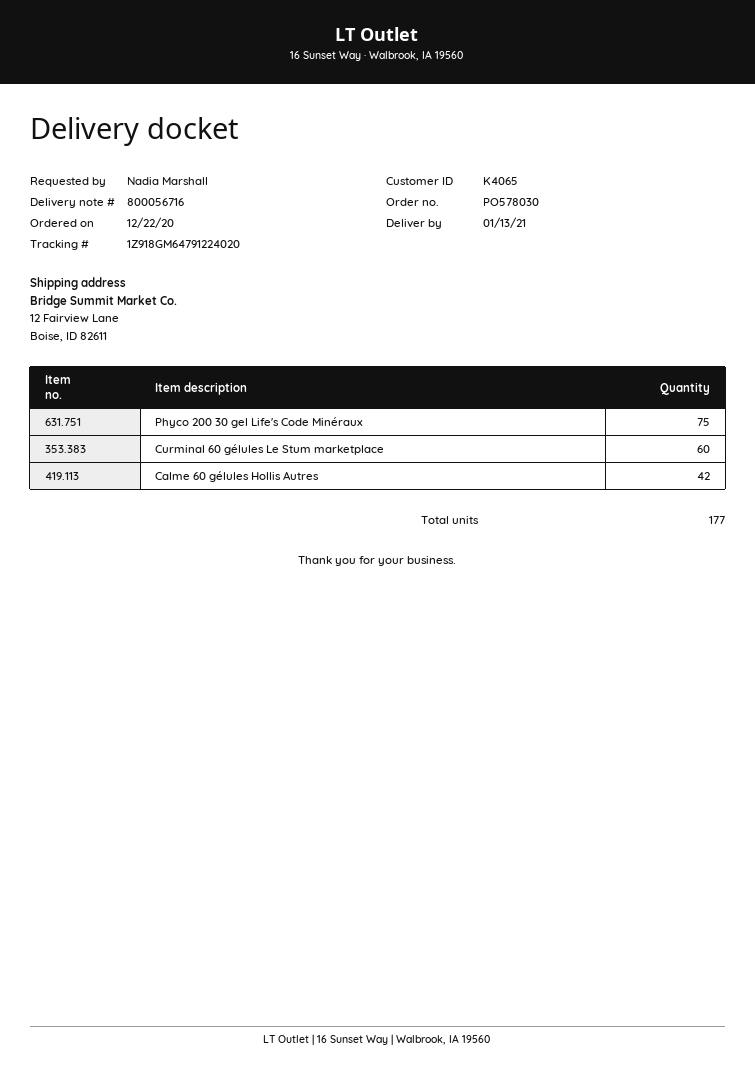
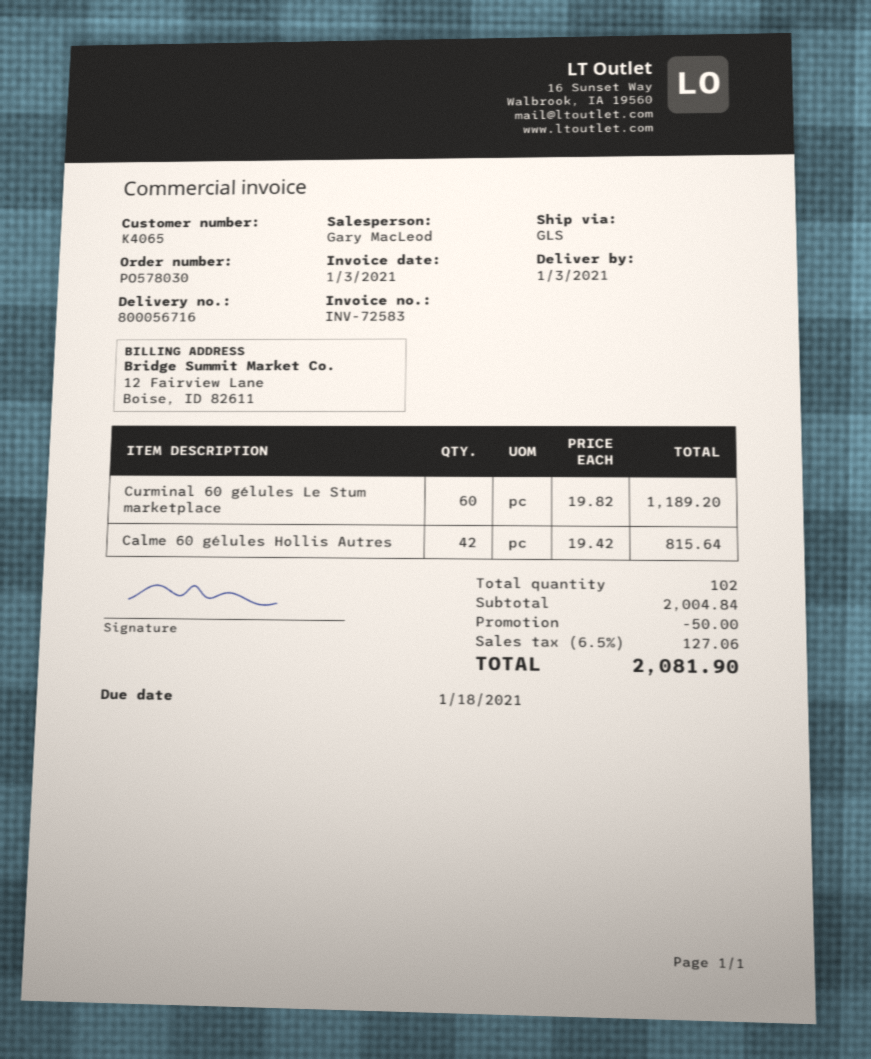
delivery date: 2021-01-13 -> 2021-01-03
Phyco 200 30 gel Life's Code Minéraux: 75 -> none
total quantity: 177 -> 102

